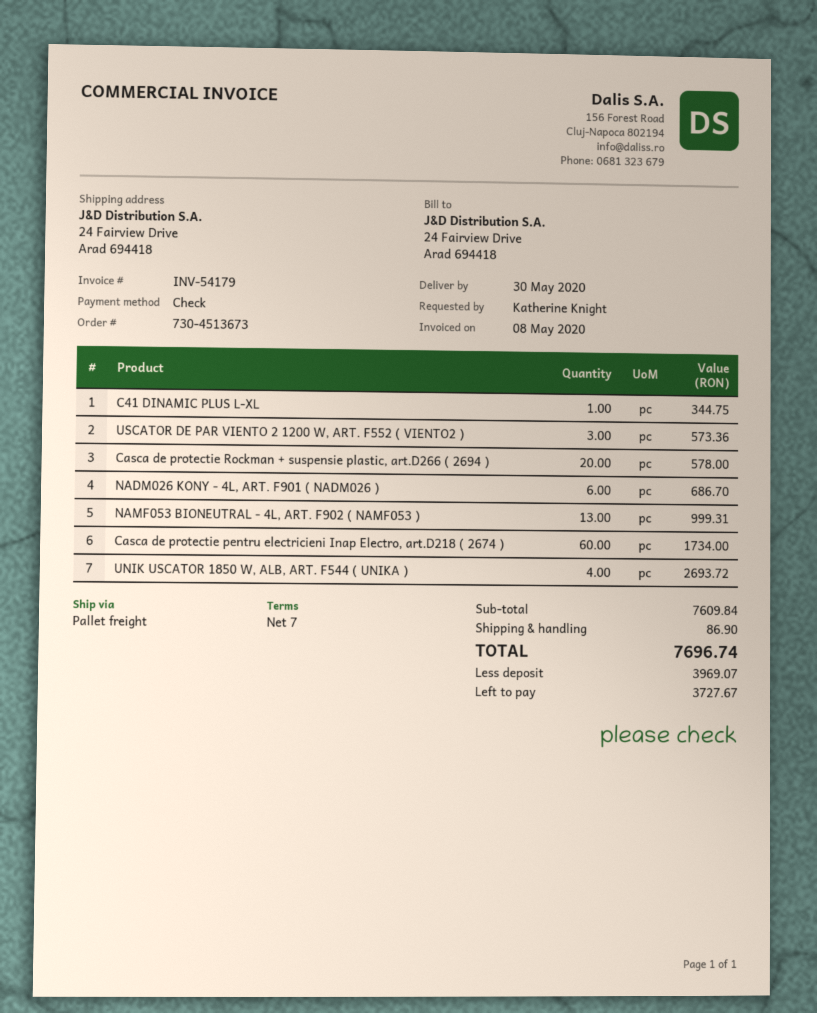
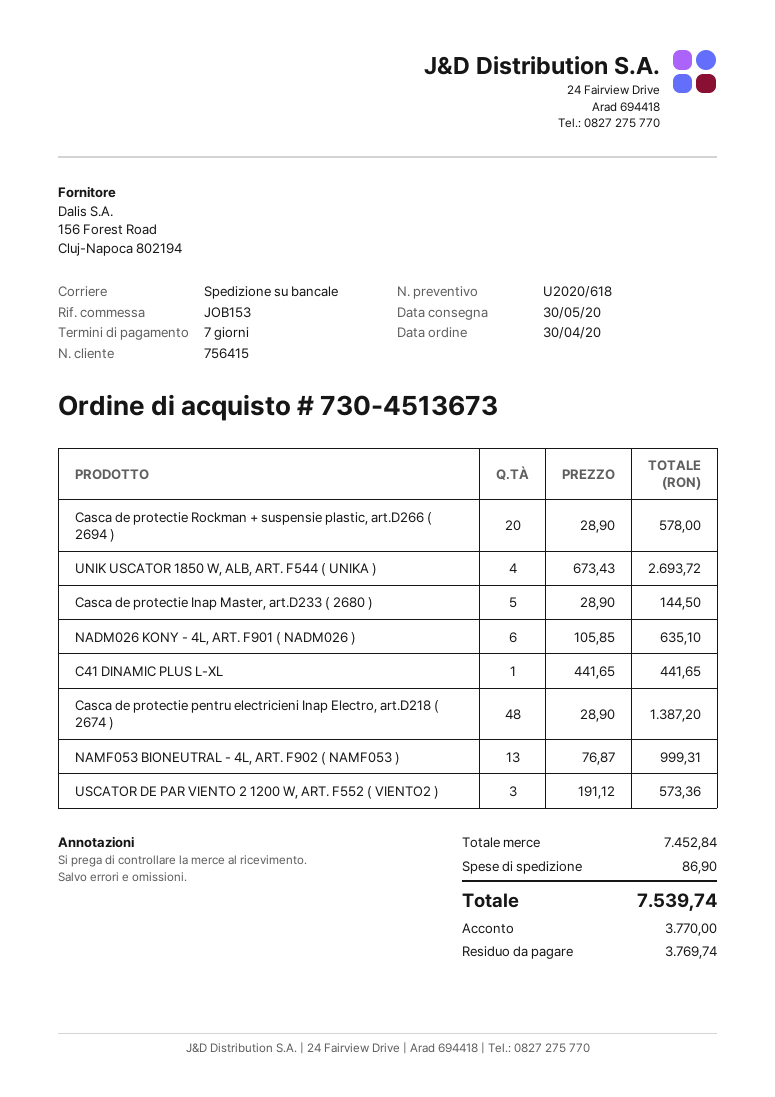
C41 DINAMIC PLUS L-XL: 1 for 344.75 -> 1 for 441.65
NADM026 KONY - 4L, ART. F901 ( NADM026 ): 6 for 686.70 -> 6 for 635.10
Casca de protectie pentru electricieni Inap Electro, art.D218 ( 2674 ): 60 for 1734.00 -> 48 for 1387.20
Casca de protectie Inap Master, art.D233 ( 2680 ): none -> 5 for 144.50
subtotal: 7609.84 -> 7452.84
total: 7696.74 -> 7539.74
deposit: 3969.07 -> 3770.00
balance: 3727.67 -> 3769.74

